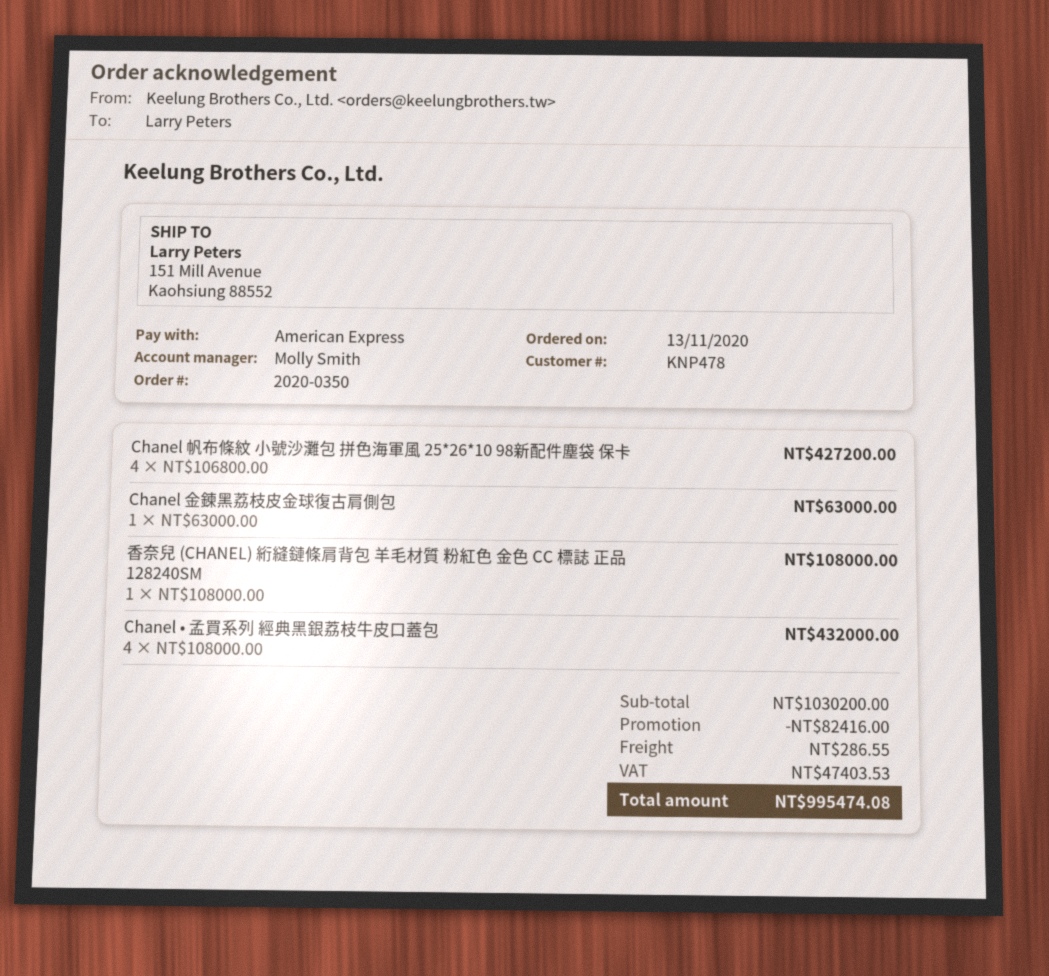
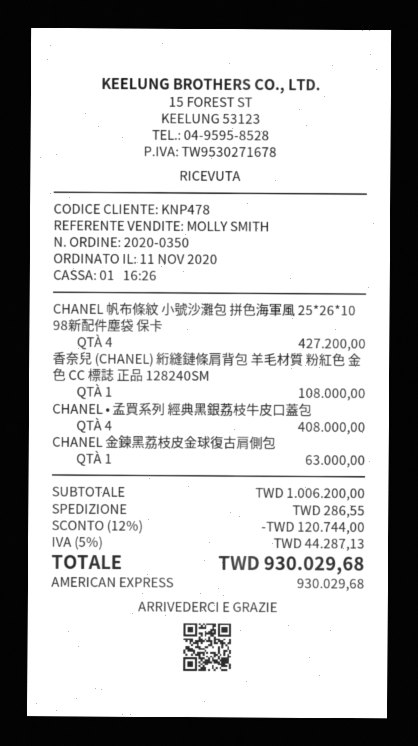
order date: 2020-11-13 -> 2020-11-11
Chanel • 孟買系列 經典黑銀荔枝牛皮口蓋包: 4 for 432000.00 -> 4 for 408000.00
subtotal: 1030200.00 -> 1006200.00
discount: 82416.00 -> 120744.00
tax: 47403.53 -> 44287.13
total: 995474.08 -> 930029.68

